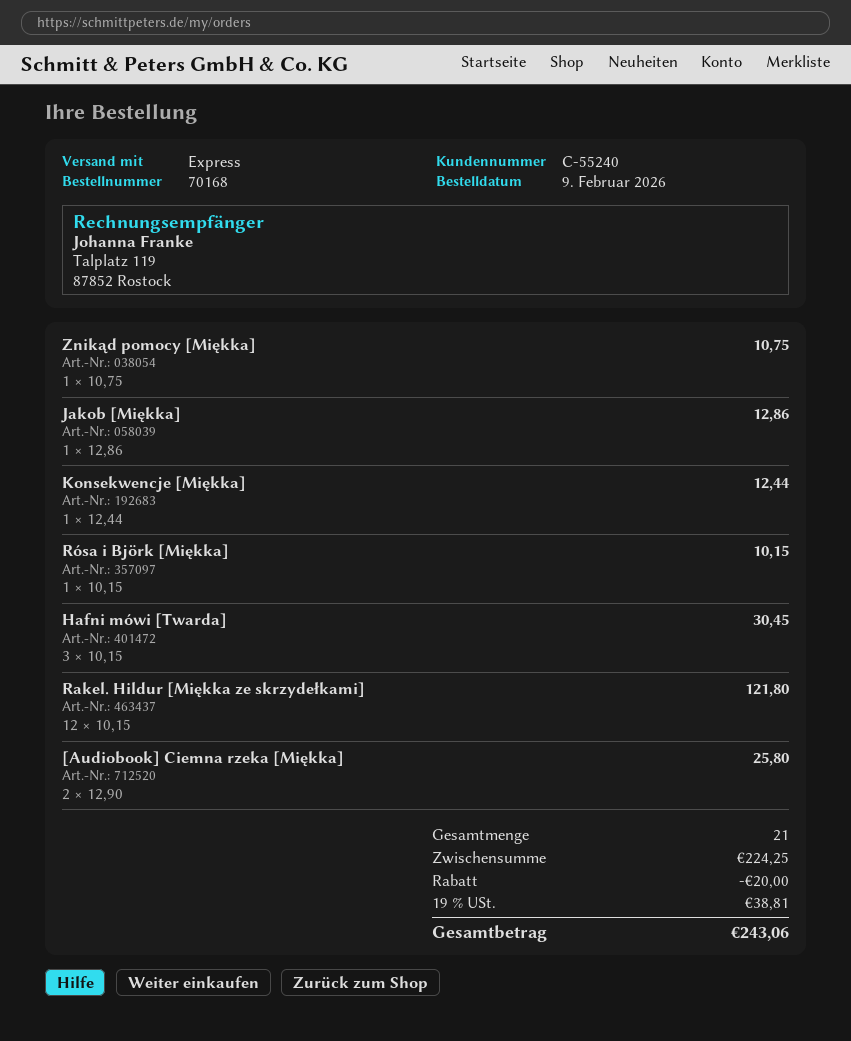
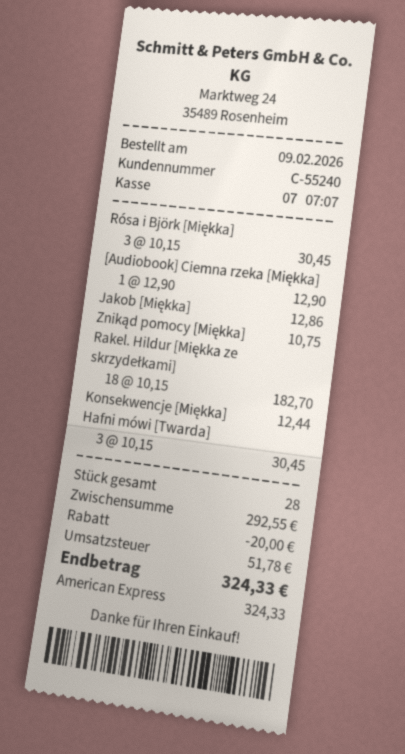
Rósa i Björk [Miękka]: 1 x 10.15 = 10.15 -> 3 x 10.15 = 30.45
Rakel. Hildur [Miękka ze skrzydełkami]: 12 x 10.15 = 121.80 -> 18 x 10.15 = 182.70
[Audiobook] Ciemna rzeka [Miękka]: 2 x 12.90 = 25.80 -> 1 x 12.90 = 12.90
total quantity: 21 -> 28
subtotal: 224.25 -> 292.55
tax: 38.81 -> 51.78
total: 243.06 -> 324.33

